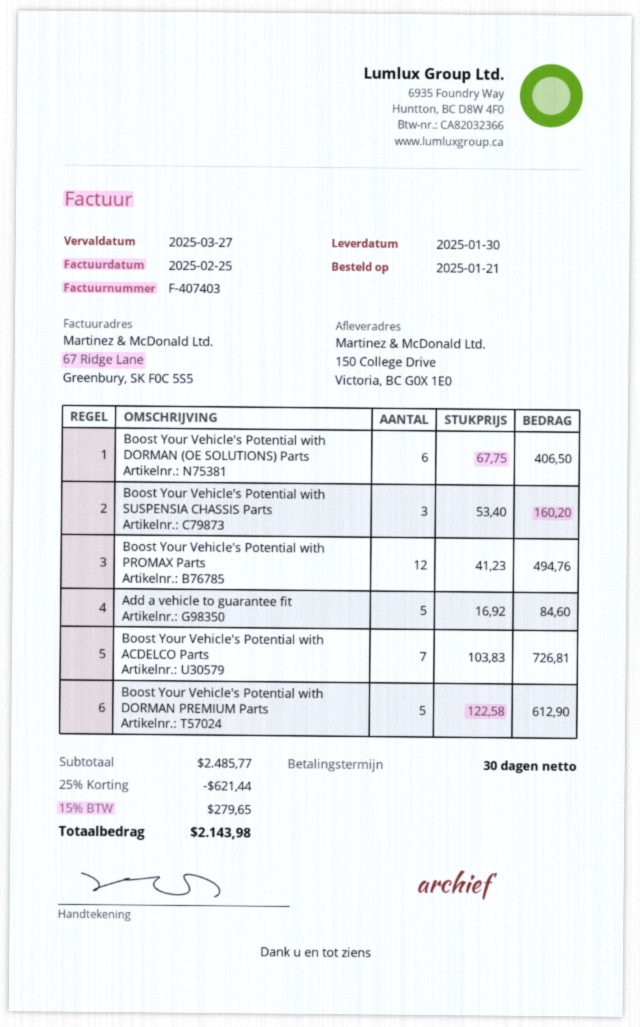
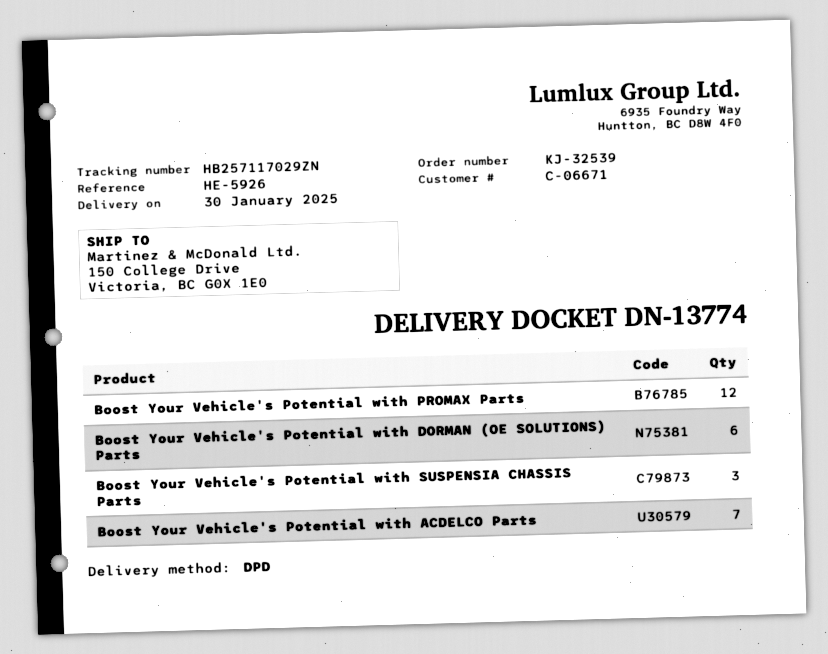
Add a vehicle to guarantee fit: 5 -> none
Boost Your Vehicle's Potential with DORMAN PREMIUM Parts: 5 -> none

